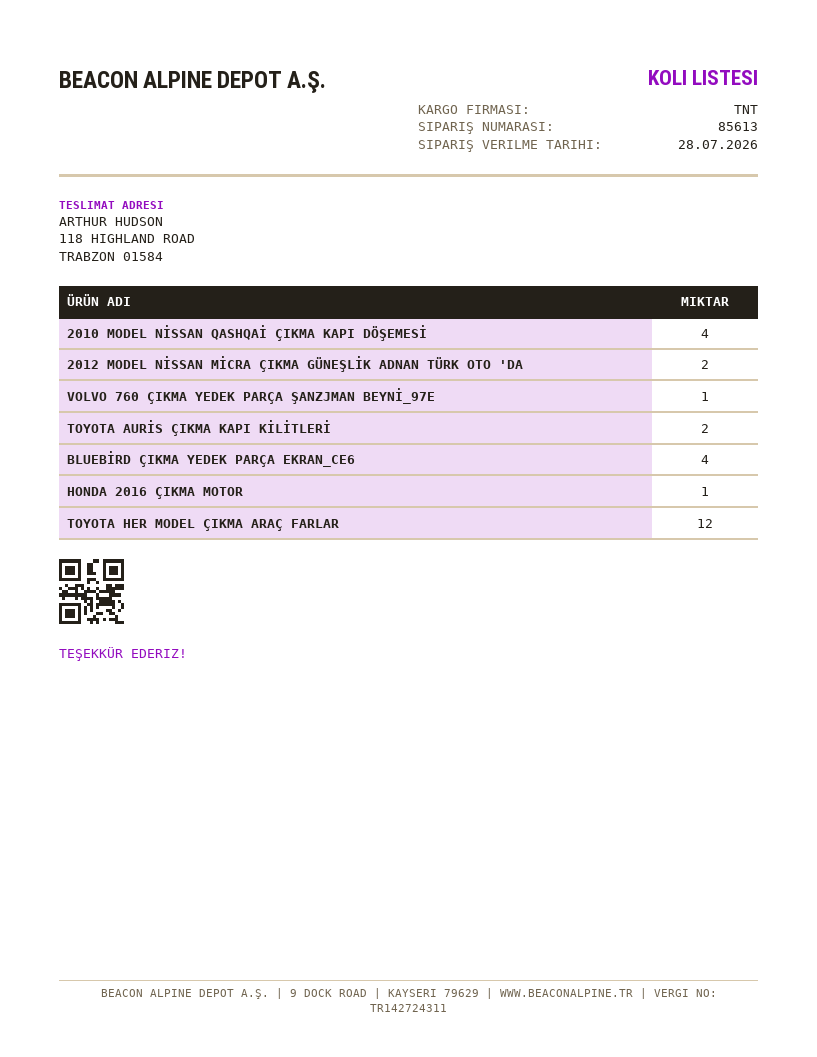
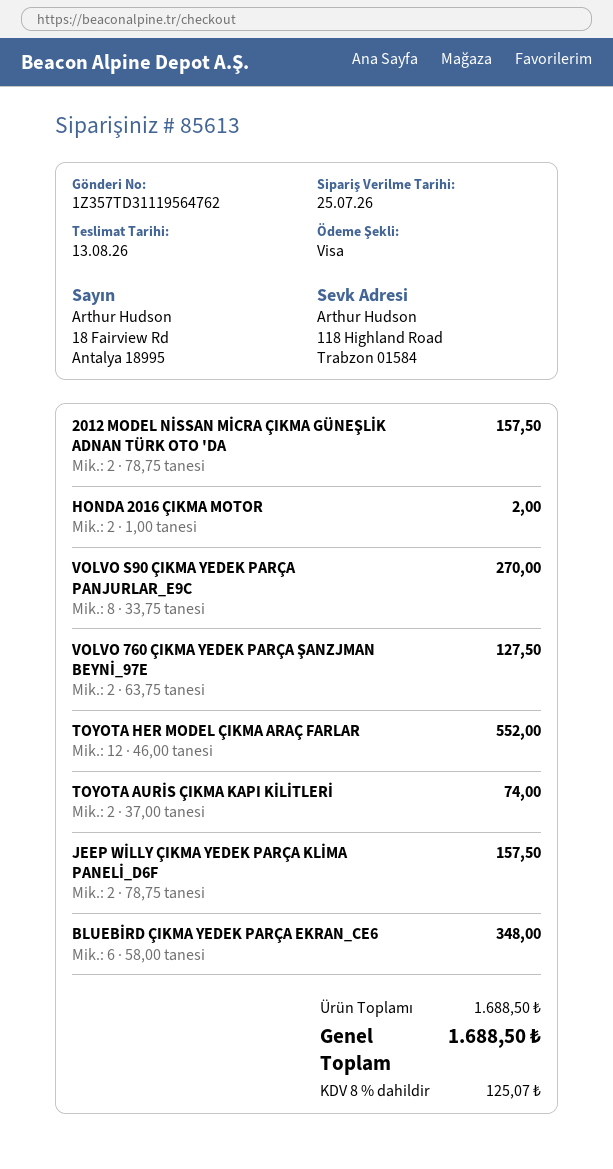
order date: 2026-07-28 -> 2026-07-25
2010 MODEL NİSSAN QASHQAİ ÇIKMA KAPI DÖŞEMESİ: 4 -> none
VOLVO 760 ÇIKMA YEDEK PARÇA ŞANZJMAN BEYNİ_97E: 1 -> 2
BLUEBİRD ÇIKMA YEDEK PARÇA EKRAN_CE6: 4 -> 6
HONDA 2016 ÇIKMA MOTOR: 1 -> 2
VOLVO S90 ÇIKMA YEDEK PARÇA PANJURLAR_E9C: none -> 8
JEEP WİLLY ÇIKMA YEDEK PARÇA KLİMA PANELİ_D6F: none -> 2

